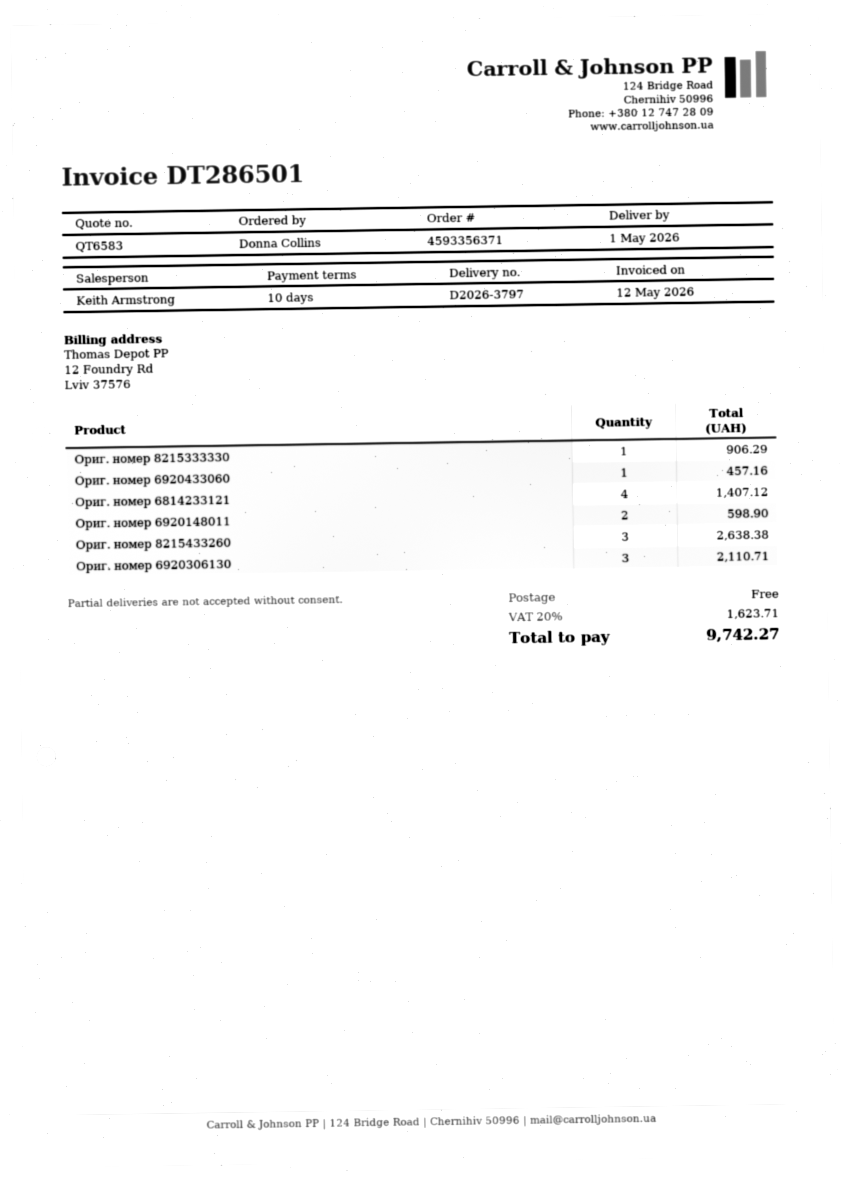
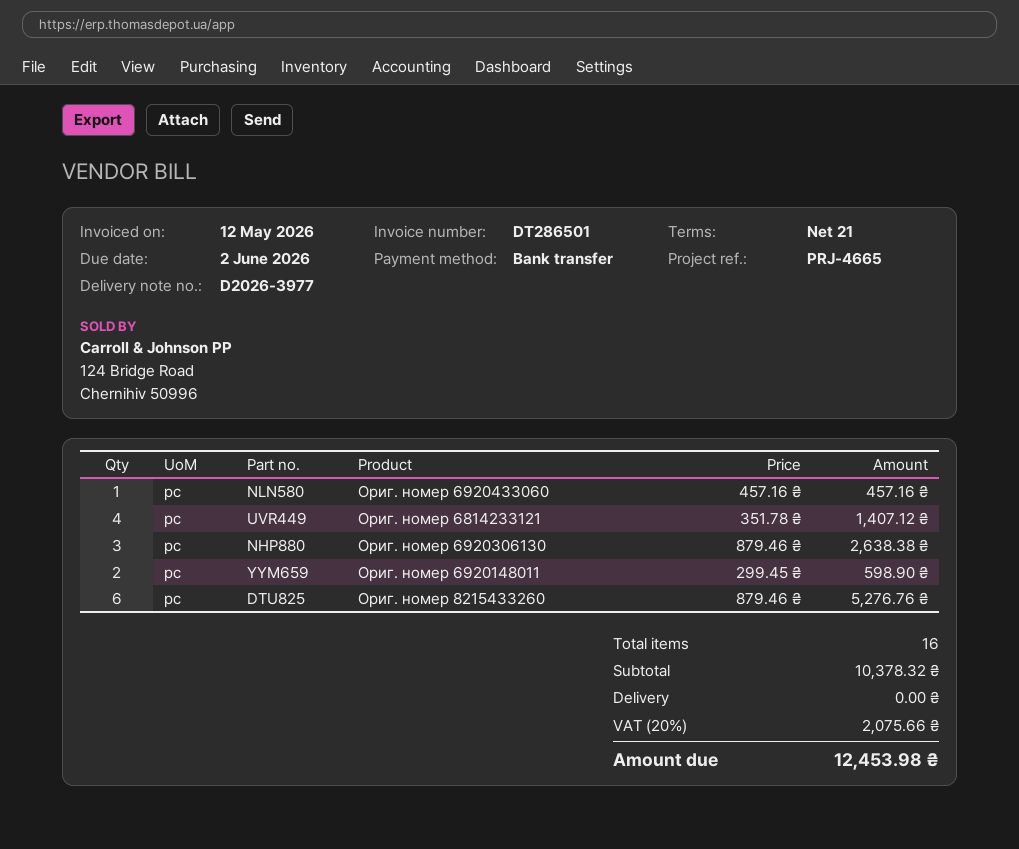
delivery note number: D2026-3797 -> D2026-3977
payment terms: 10 days -> 21 days
Ориг. номер 8215333330: 1 for 906.29 -> none
Ориг. номер 8215433260: 3 for 2638.38 -> 6 for 5276.76
Ориг. номер 6920306130: 3 for 2110.71 -> 3 for 2638.38
tax: 20% = 1623.71 -> 20% = 2075.66
total: 9742.27 -> 12453.98

